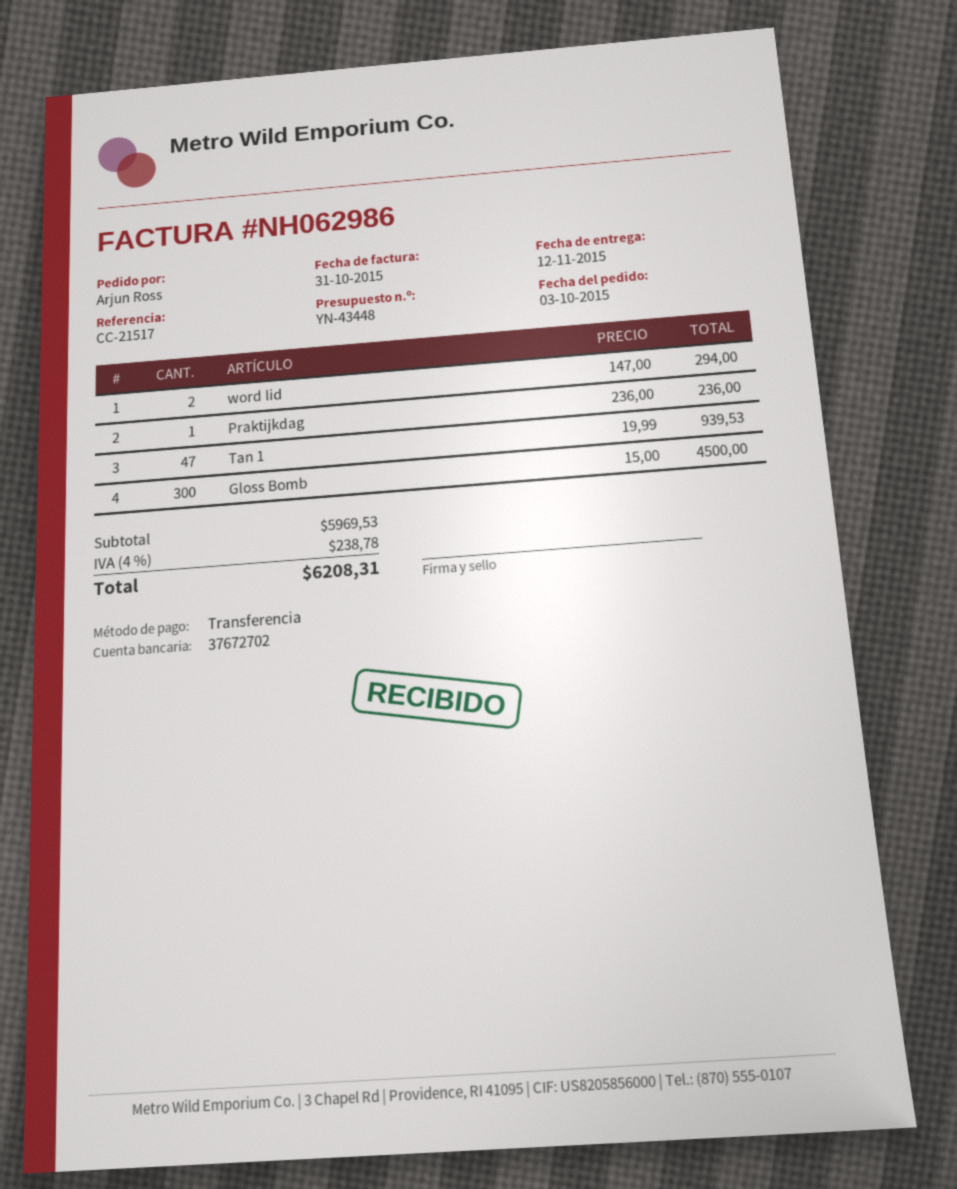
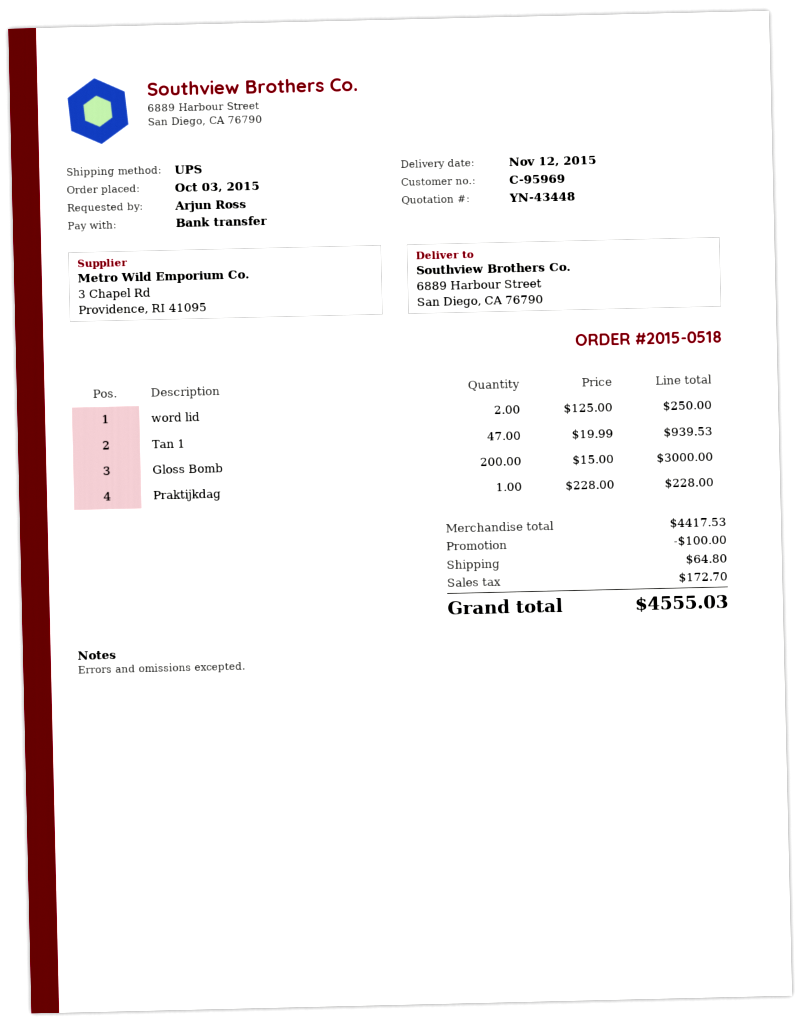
word lid: 2 x 147.00 = 294.00 -> 2 x 125.00 = 250.00
Praktijkdag: 1 x 236.00 = 236.00 -> 1 x 228.00 = 228.00
Gloss Bomb: 300 x 15.00 = 4500.00 -> 200 x 15.00 = 3000.00
subtotal: 5969.53 -> 4417.53
discount: none -> 100.00
shipping: none -> 64.80
tax: 238.78 -> 172.70
total: 6208.31 -> 4555.03

